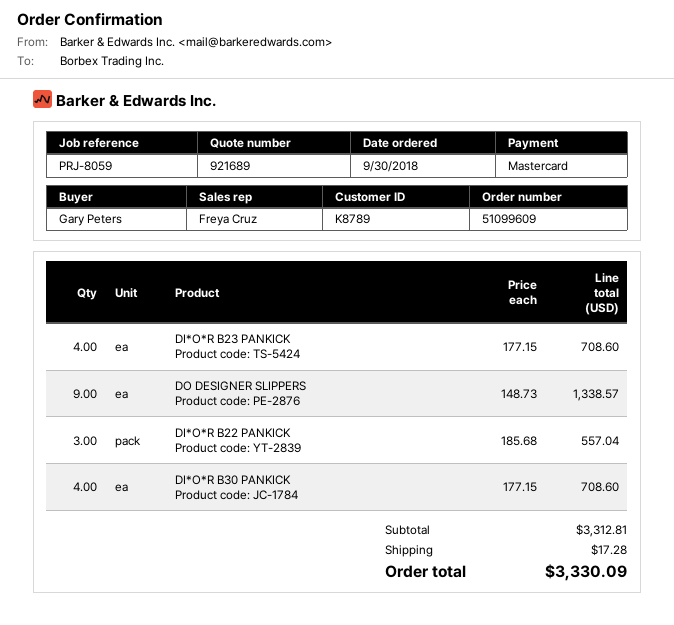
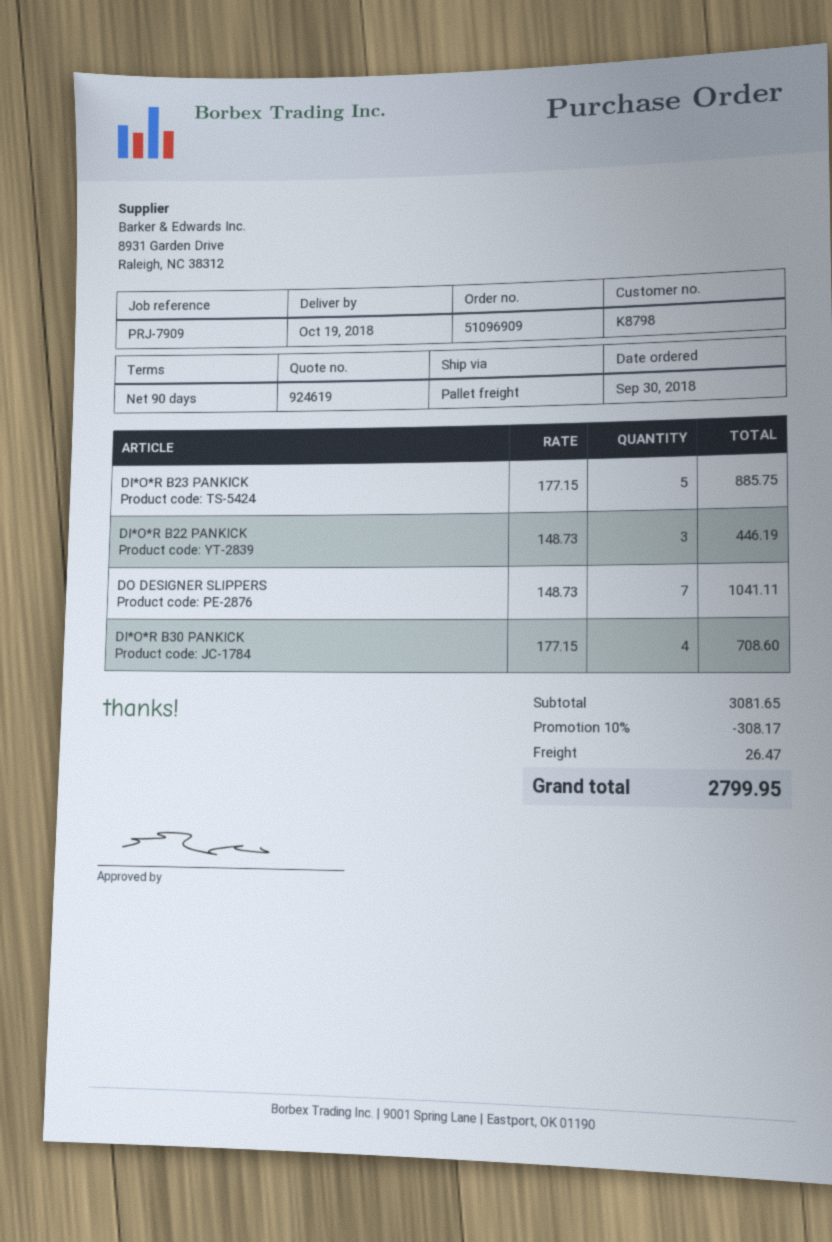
quote number: 921689 -> 924619
order number: 51099609 -> 51096909
customer number: K8789 -> K8798
reference: PRJ-8059 -> PRJ-7909
DI*O*R B23 PANKICK: 4 x 177.15 = 708.60 -> 5 x 177.15 = 885.75
DO DESIGNER SLIPPERS: 9 x 148.73 = 1338.57 -> 7 x 148.73 = 1041.11
DI*O*R B22 PANKICK: 3 x 185.68 = 557.04 -> 3 x 148.73 = 446.19
subtotal: 3312.81 -> 3081.65
discount: none -> 10% = 308.17
shipping: 17.28 -> 26.47
total: 3330.09 -> 2799.95

